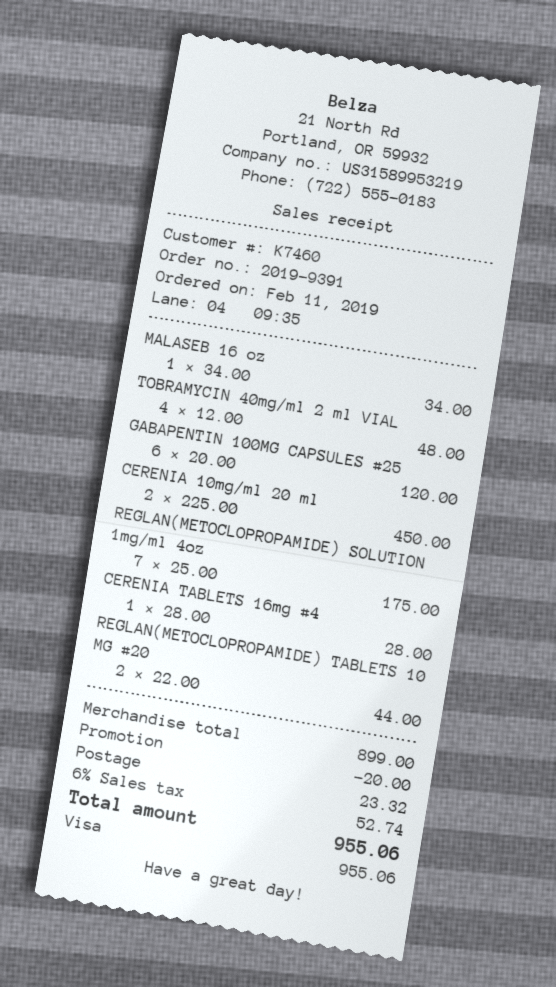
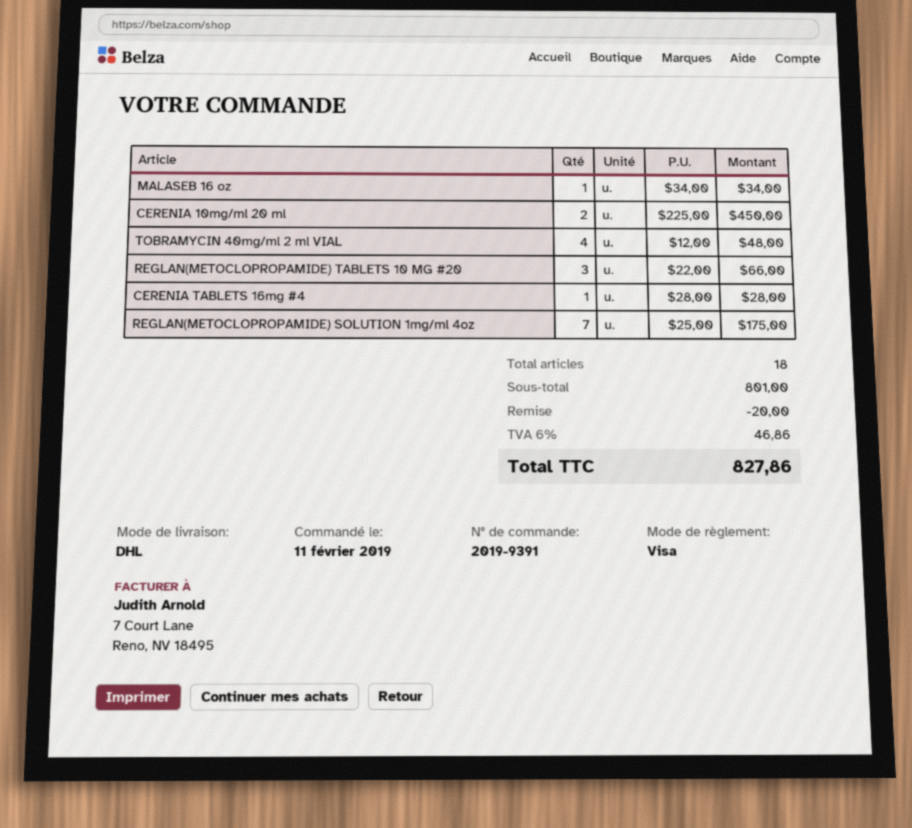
GABAPENTIN 100MG CAPSULES #25: 6 x 20.00 = 120.00 -> none
REGLAN(METOCLOPROPAMIDE) TABLETS 10 MG #20: 2 x 22.00 = 44.00 -> 3 x 22.00 = 66.00
subtotal: 899.00 -> 801.00
shipping: 23.32 -> none
tax: 6% = 52.74 -> 6% = 46.86
total: 955.06 -> 827.86

